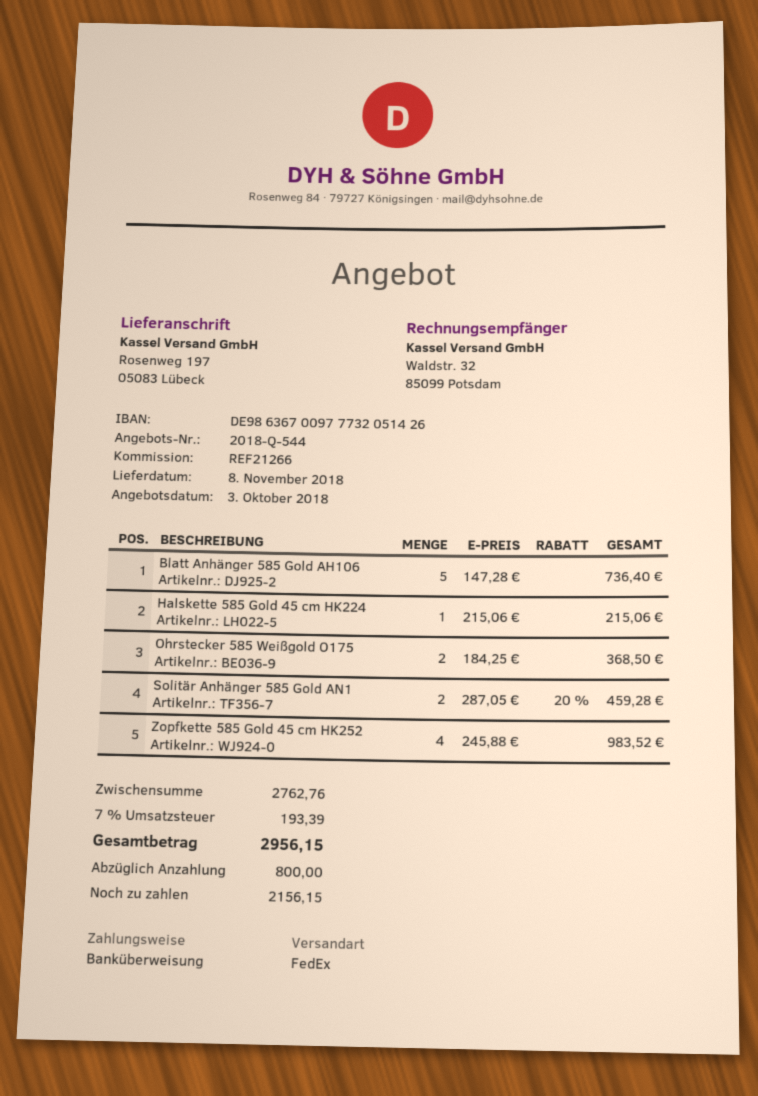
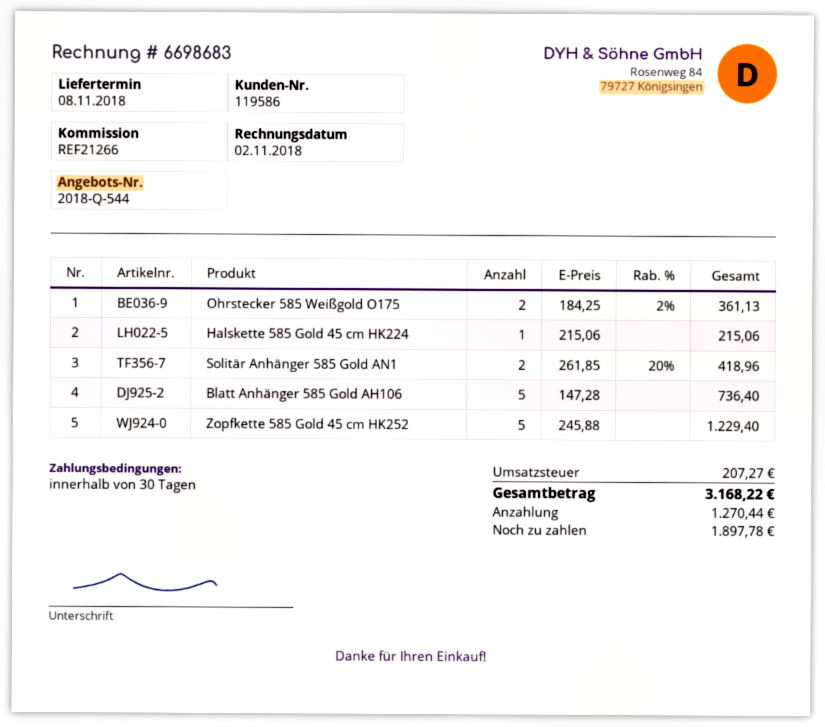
Ohrstecker 585 Weißgold O175: 2 x 184.25 = 368.50 -> 2 x 184.25 - 2% = 361.13
Solitär Anhänger 585 Gold AN1: 2 x 287.05 - 20% = 459.28 -> 2 x 261.85 - 20% = 418.96
Zopfkette 585 Gold 45 cm HK252: 4 x 245.88 = 983.52 -> 5 x 245.88 = 1229.40
tax: 193.39 -> 207.27
total: 2956.15 -> 3168.22
deposit: 800.00 -> 1270.44
balance: 2156.15 -> 1897.78

